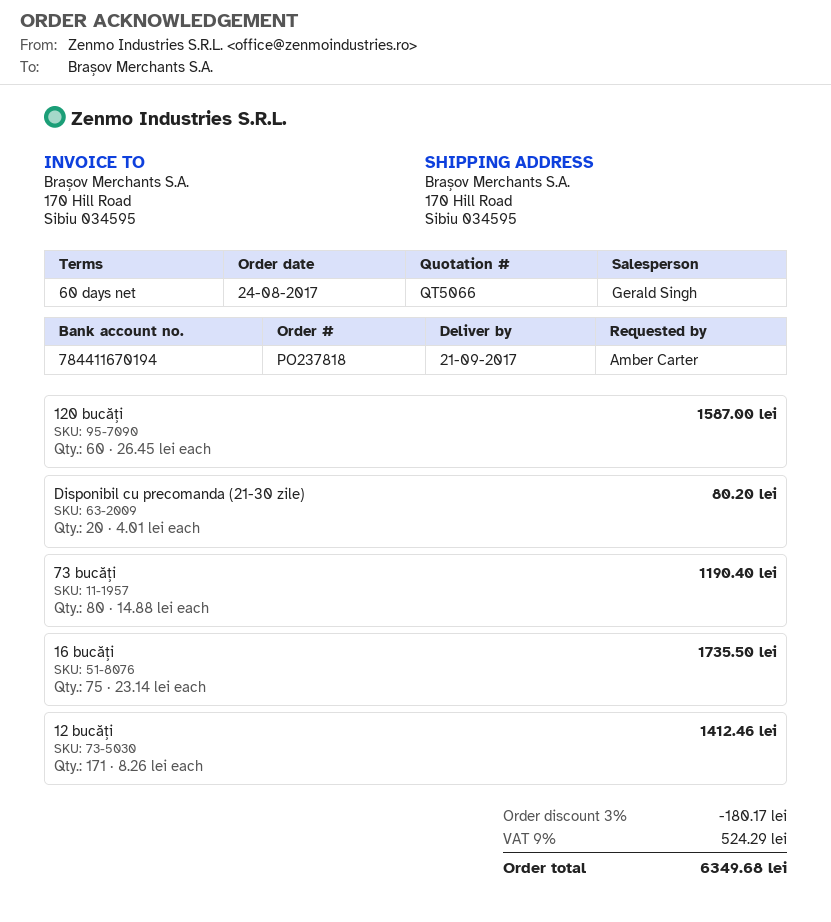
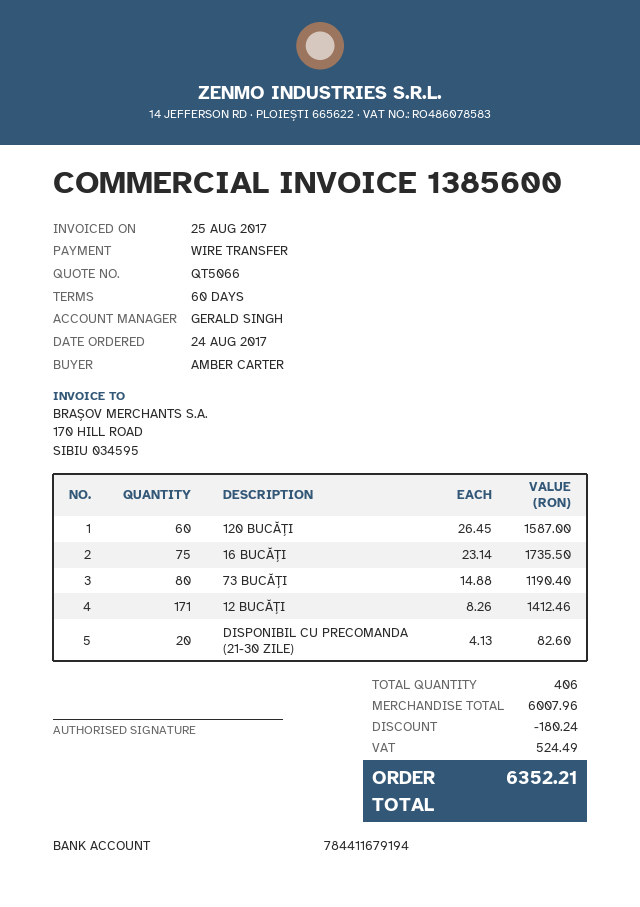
bank account: 784411670194 -> 784411679194
Disponibil cu precomanda (21-30 zile): 20 x 4.01 = 80.20 -> 20 x 4.13 = 82.60
discount: 180.17 -> 180.24
tax: 524.29 -> 524.49
total: 6349.68 -> 6352.21

